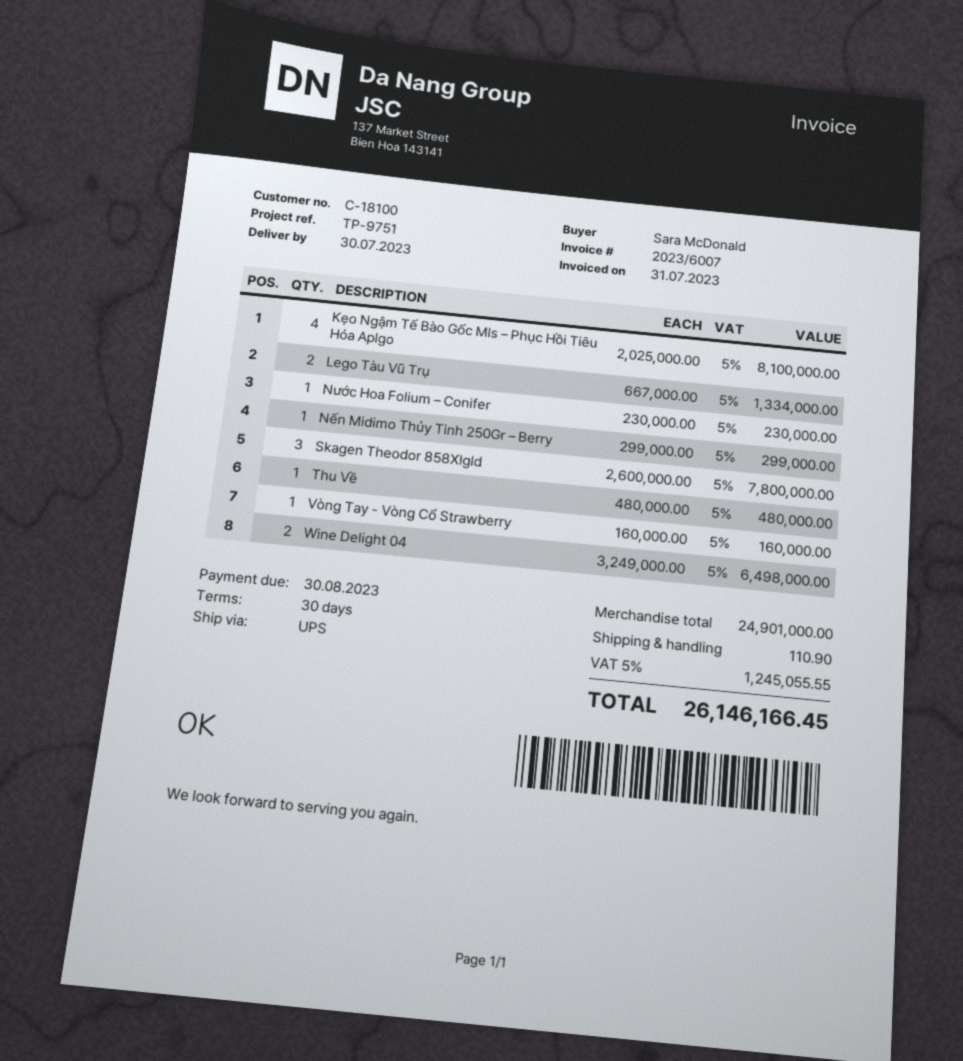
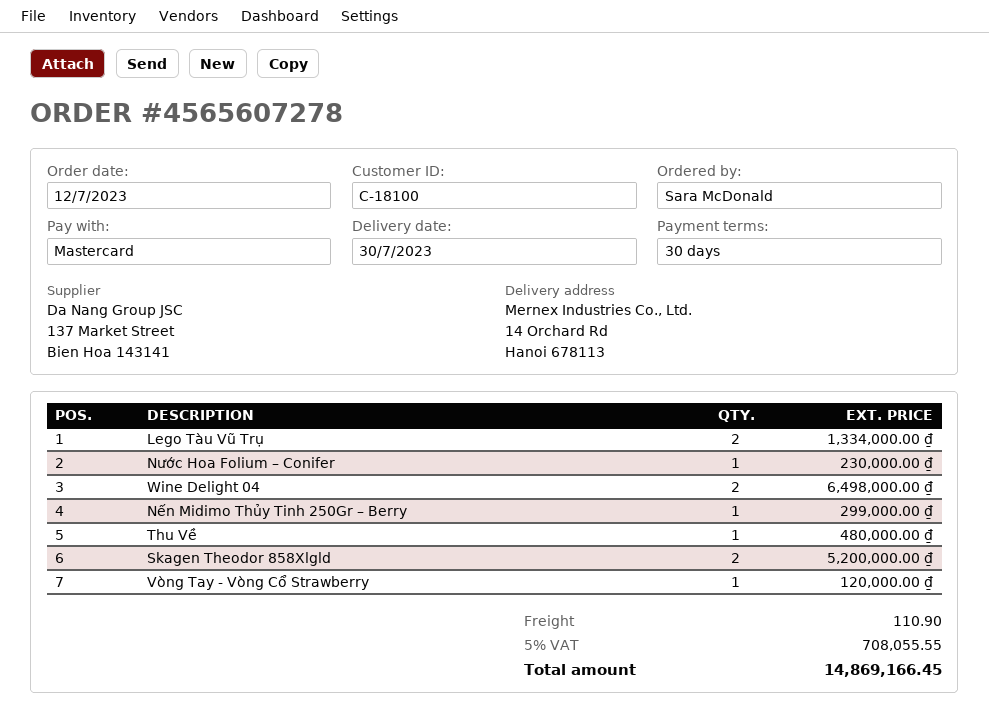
Kẹo Ngậm Tế Bào Gốc Mls – Phục Hồi Tiêu Hóa Aplgo: 4 for 8100000.00 -> none
Skagen Theodor 858Xlgld: 3 for 7800000.00 -> 2 for 5200000.00
Vòng Tay - Vòng Cổ Strawberry: 1 for 160000.00 -> 1 for 120000.00
tax: 5% = 1245055.55 -> 5% = 708055.55
total: 26146166.45 -> 14869166.45

